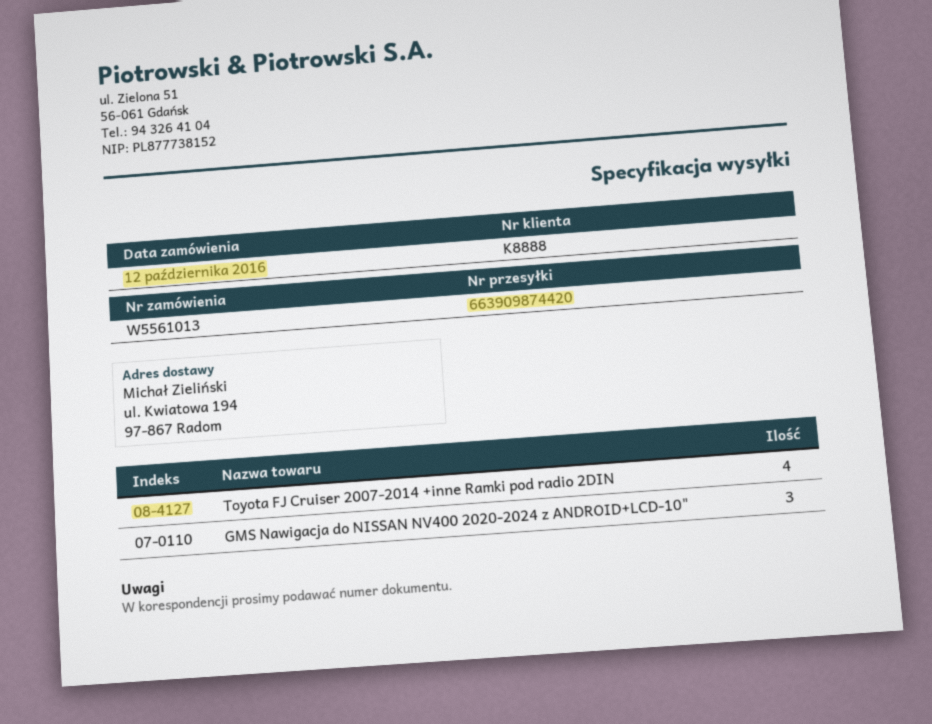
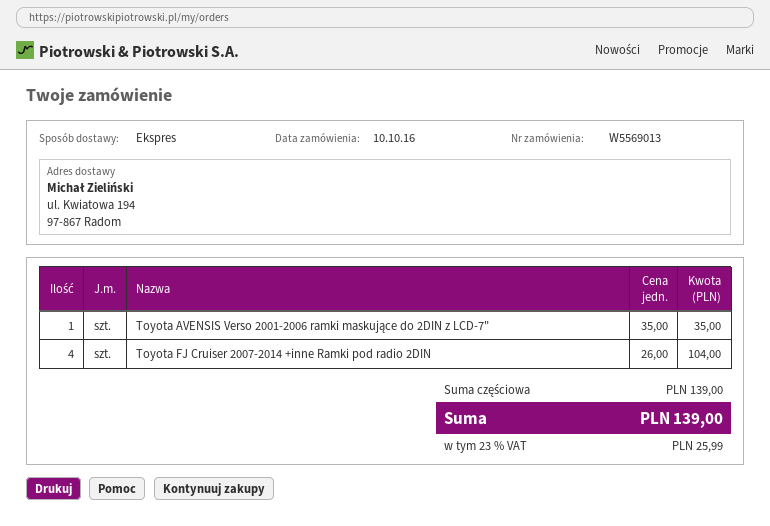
order number: W5561013 -> W5569013
order date: 2016-10-12 -> 2016-10-10
GMS Nawigacja do NISSAN NV400 2020-2024 z ANDROID+LCD-10": 3 -> none
Toyota AVENSIS Verso 2001-2006 ramki maskujące do 2DIN z LCD-7": none -> 1

